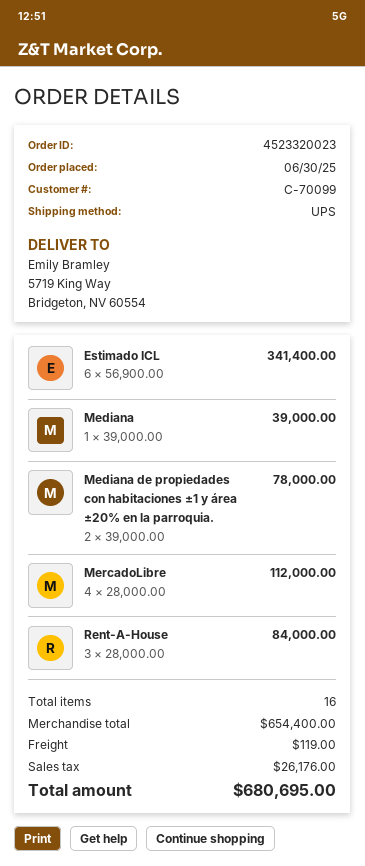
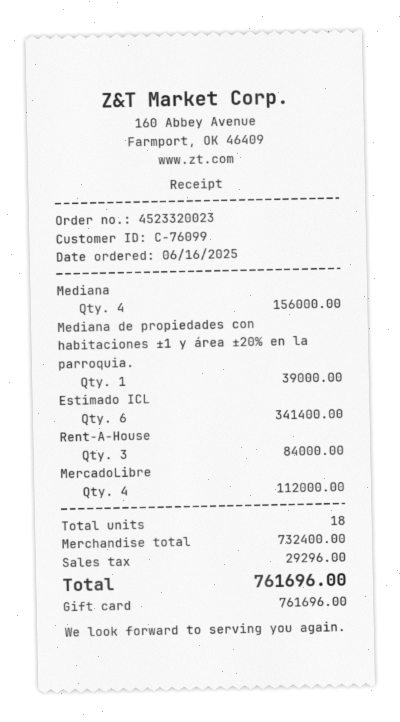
order date: 2025-06-30 -> 2025-06-16
customer number: C-70099 -> C-76099
Mediana: 1 for 39000.00 -> 4 for 156000.00
Mediana de propiedades con habitaciones ±1 y área ±20% en la parroquia.: 2 for 78000.00 -> 1 for 39000.00
total quantity: 16 -> 18
subtotal: 654400.00 -> 732400.00
shipping: 119.00 -> none
tax: 26176.00 -> 29296.00
total: 680695.00 -> 761696.00

